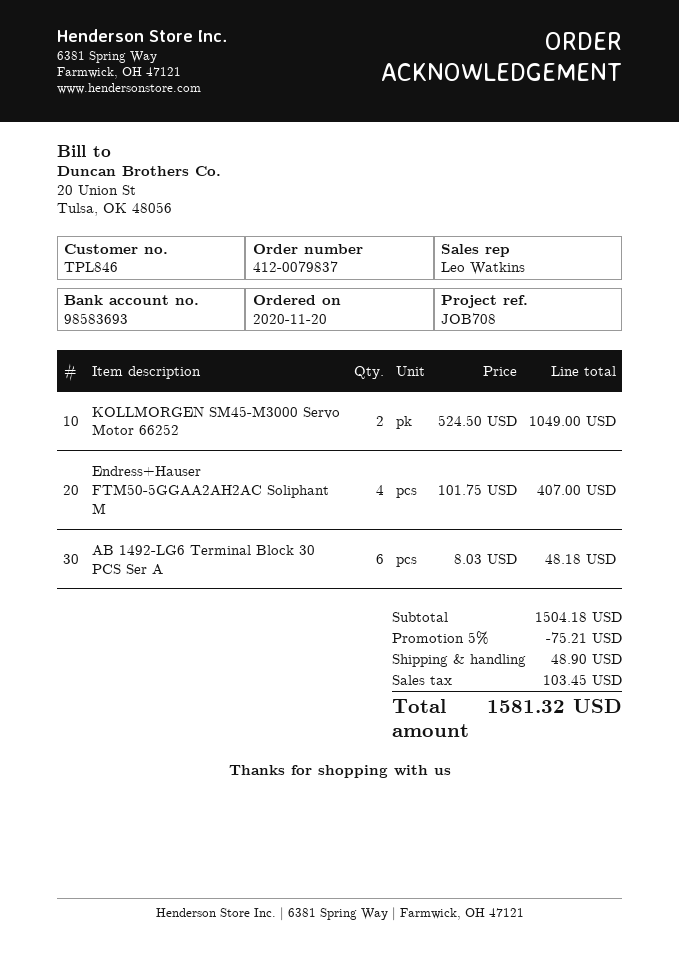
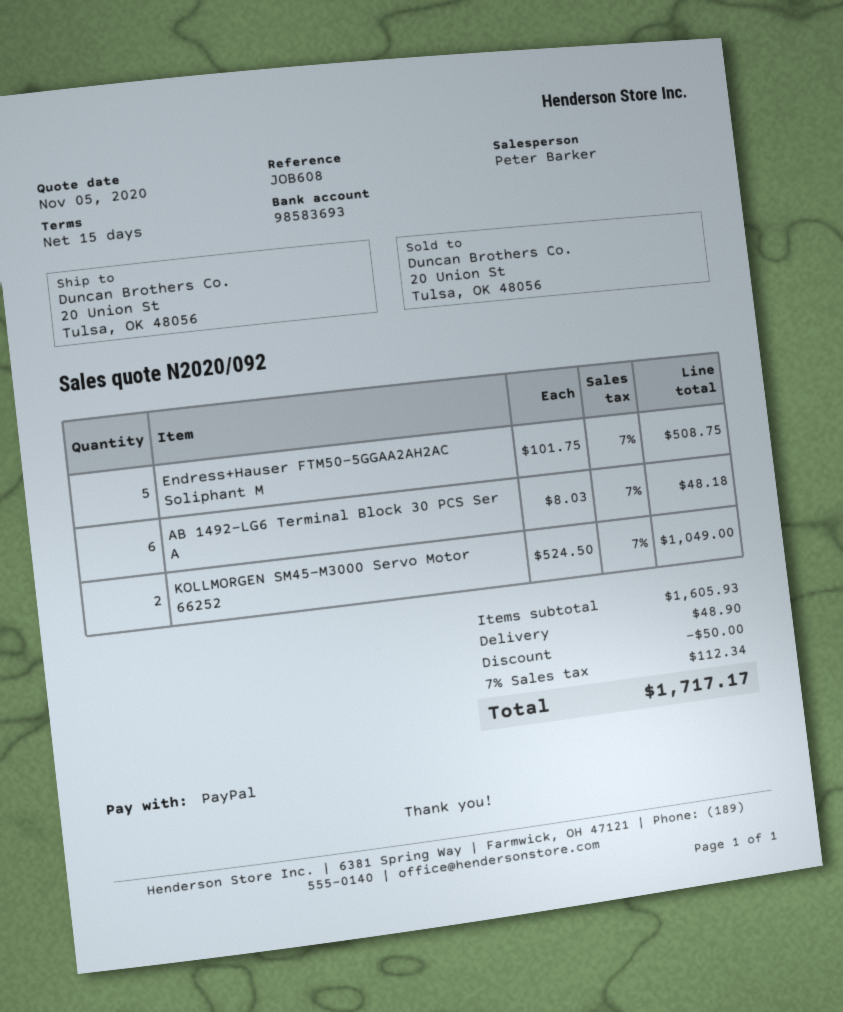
reference: JOB708 -> JOB608
sales rep: Leo Watkins -> Peter Barker
Endress+Hauser FTM50-5GGAA2AH2AC Soliphant M: 4 x 101.75 = 407.00 -> 5 x 101.75 = 508.75
subtotal: 1504.18 -> 1605.93
discount: 75.21 -> 50.00
tax: 103.45 -> 112.34
total: 1581.32 -> 1717.17

